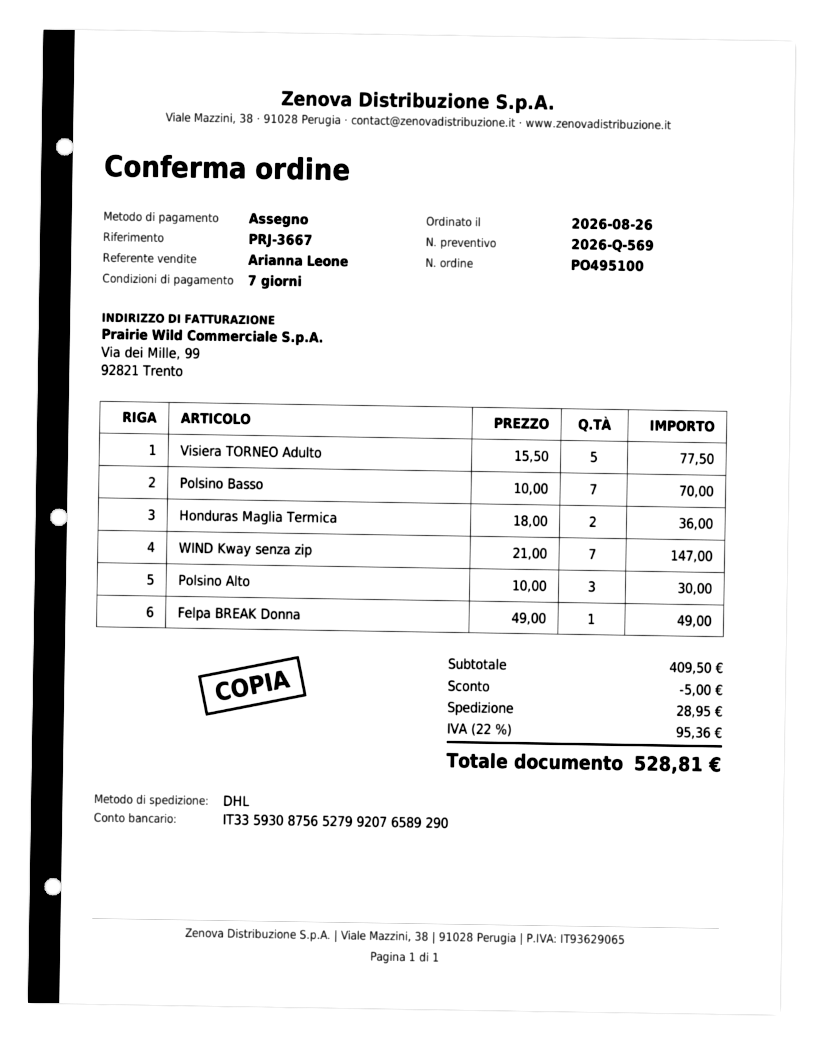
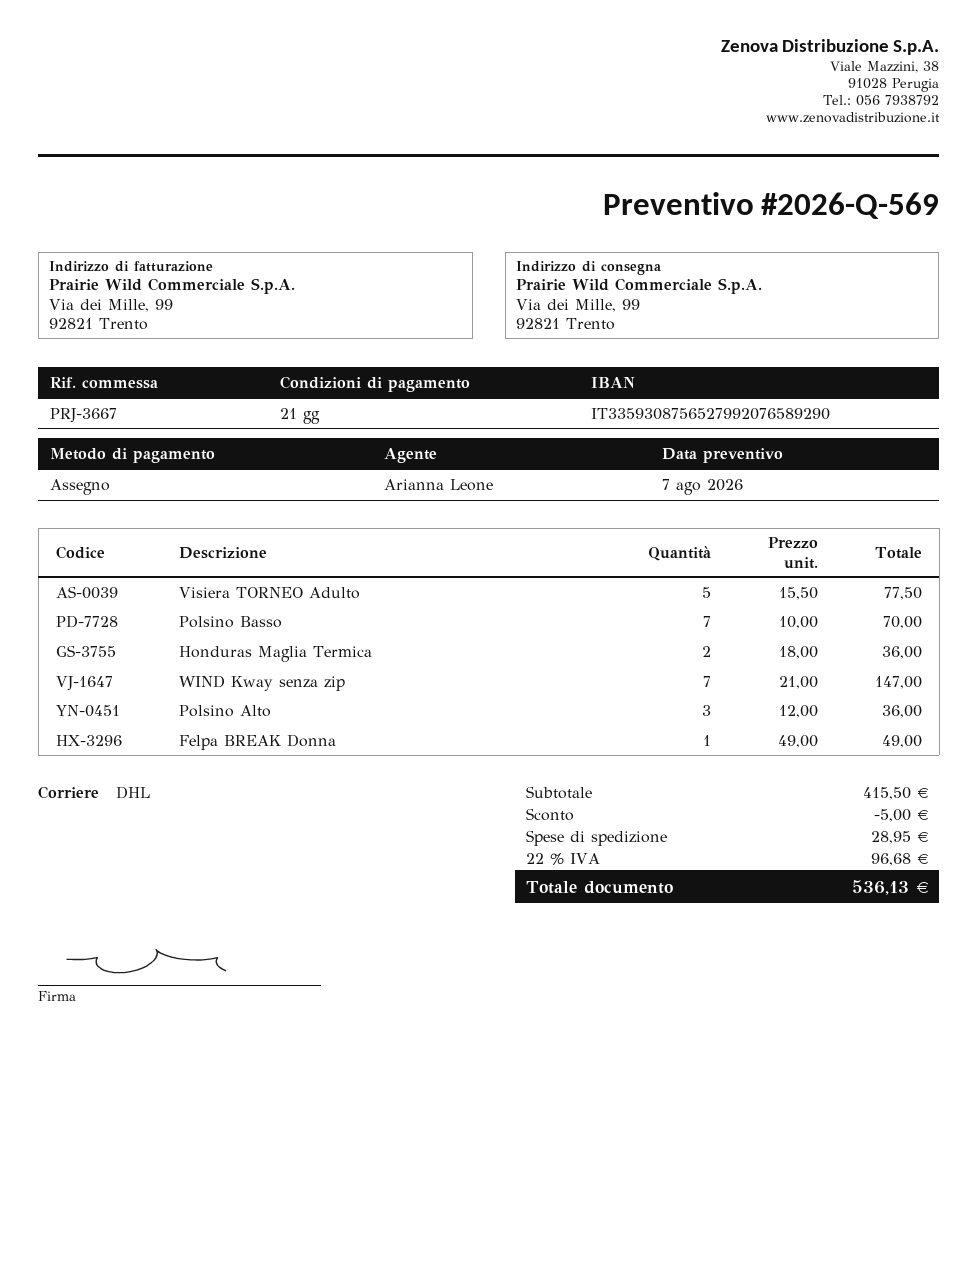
payment terms: 7 days -> 21 days
Polsino Alto: 3 x 10.00 = 30.00 -> 3 x 12.00 = 36.00
subtotal: 409.50 -> 415.50
tax: 22% = 95.36 -> 22% = 96.68
total: 528.81 -> 536.13

